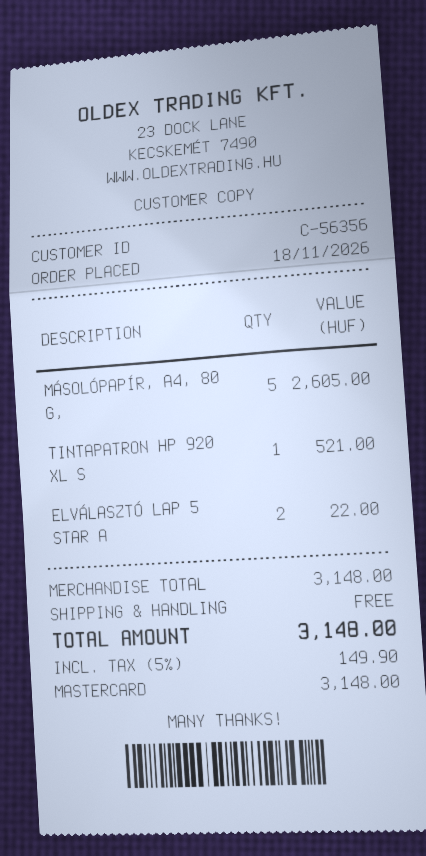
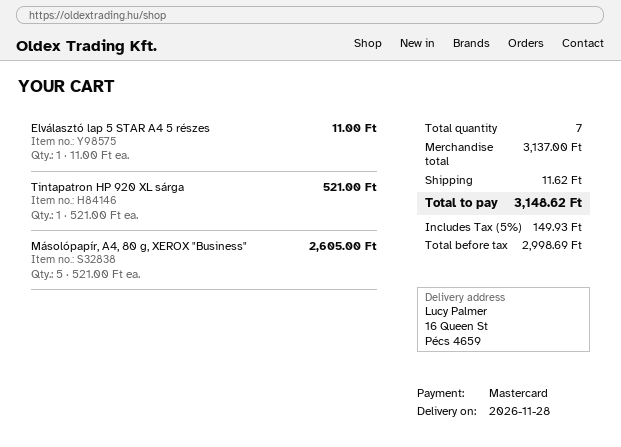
ELVÁLASZTÓ LAP 5 STAR A: 2 for 22.00 -> 1 for 11.00
subtotal: 3148.00 -> 3137.00
shipping: 0.00 -> 11.62
tax: 5% = 149.90 -> 5% = 149.93
total: 3148.00 -> 3148.62

